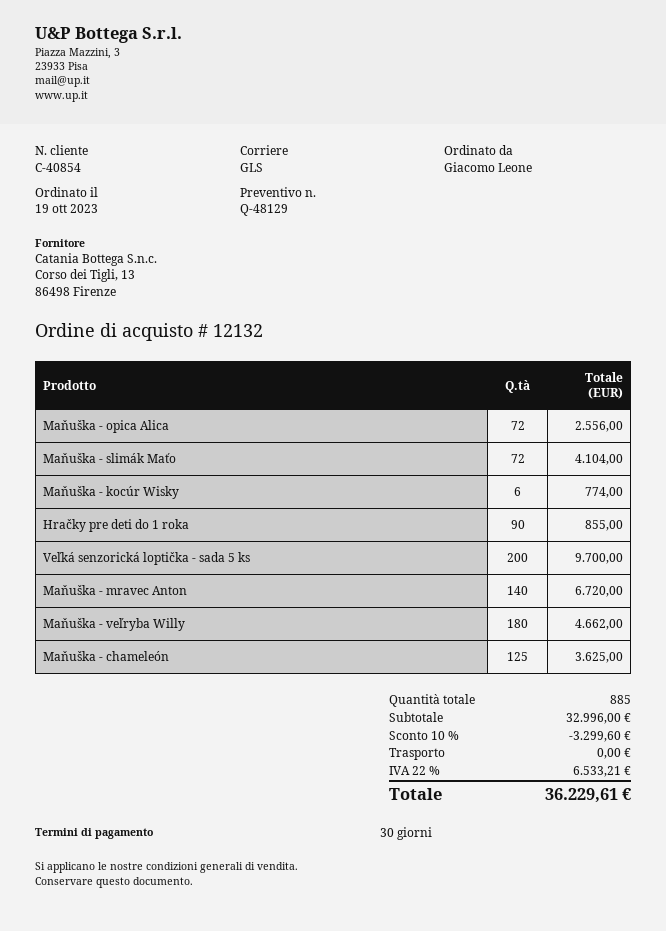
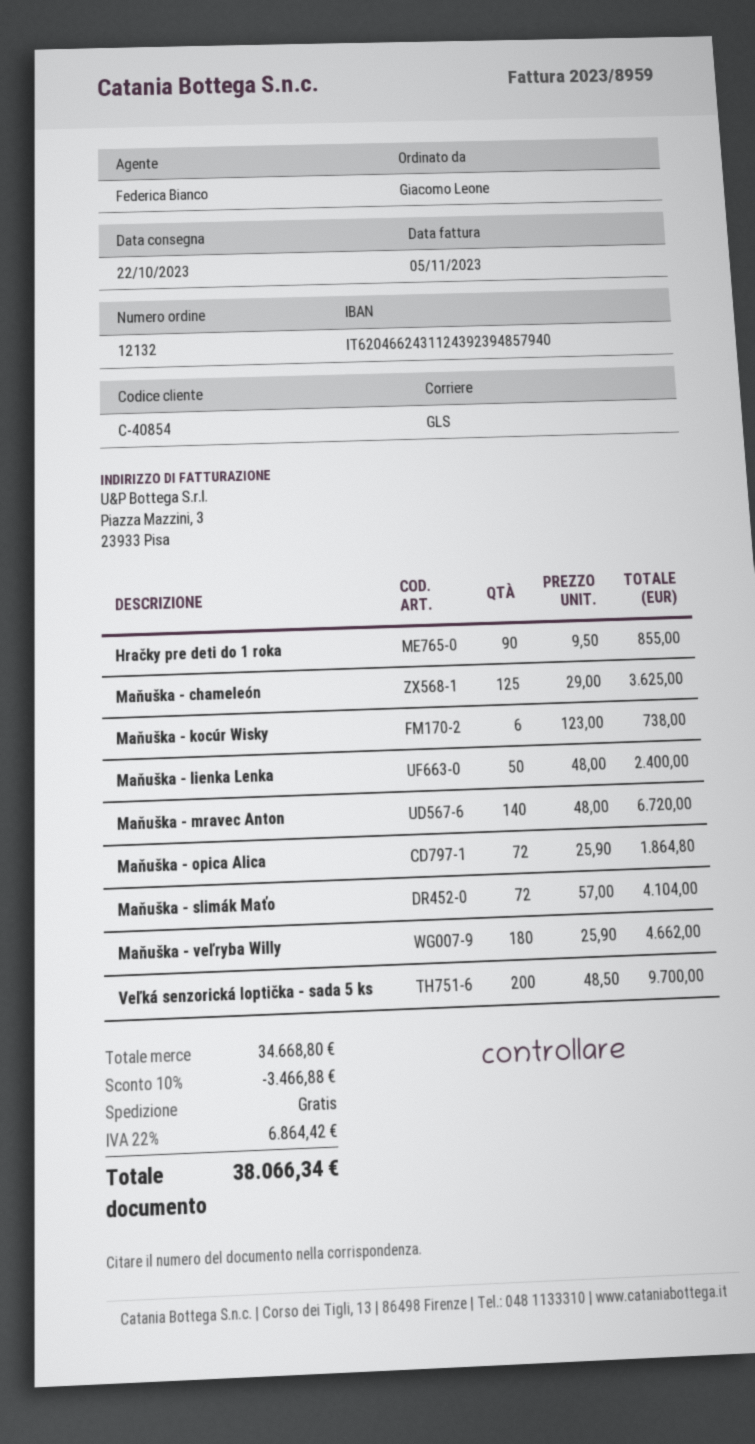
Maňuška - opica Alica: 72 for 2556.00 -> 72 for 1864.80
Maňuška - kocúr Wisky: 6 for 774.00 -> 6 for 738.00
Maňuška - lienka Lenka: none -> 50 for 2400.00
subtotal: 32996.00 -> 34668.80
discount: 10% = 3299.60 -> 10% = 3466.88
tax: 22% = 6533.21 -> 22% = 6864.42
total: 36229.61 -> 38066.34

